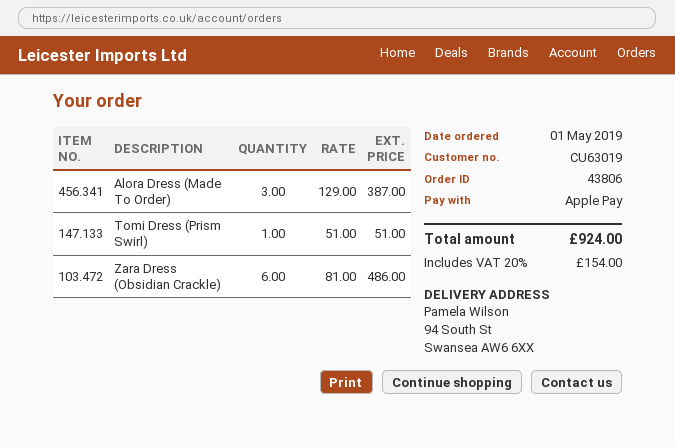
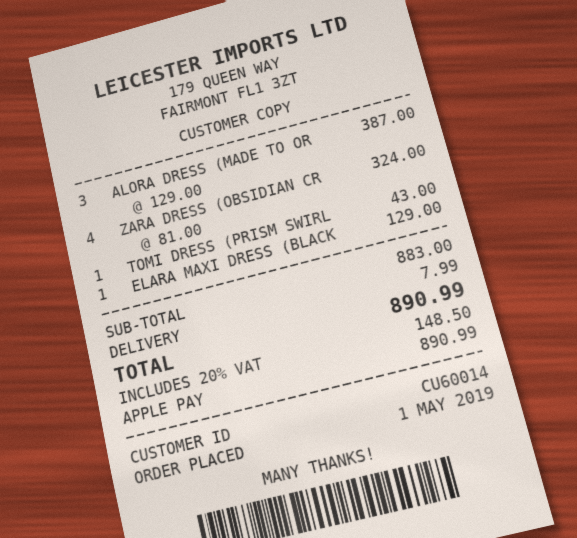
customer number: CU63019 -> CU60014
Tomi Dress (Prism Swirl): 1 x 51.00 = 51.00 -> 1 x 43.00 = 43.00
Zara Dress (Obsidian Crackle): 6 x 81.00 = 486.00 -> 4 x 81.00 = 324.00
ELARA MAXI DRESS (BLACK: none -> 1 x 129.00 = 129.00
shipping: none -> 7.99
tax: 20% = 154.00 -> 20% = 148.50
total: 924.00 -> 890.99

